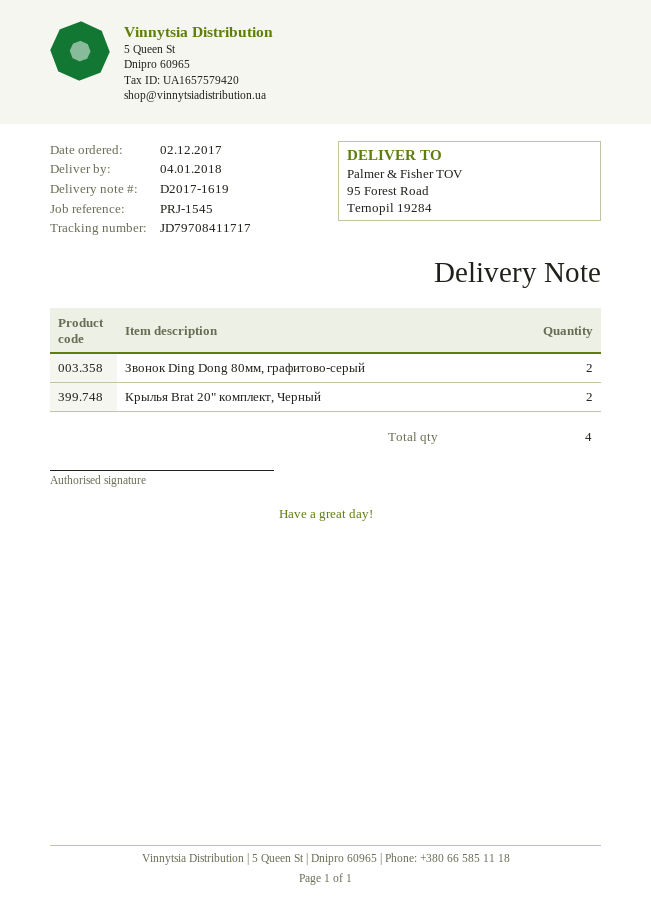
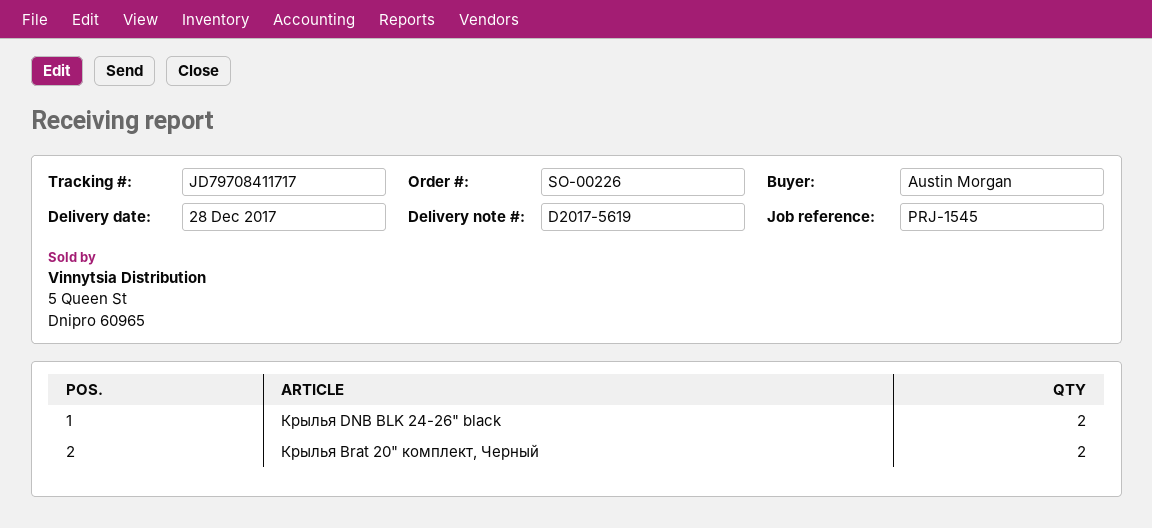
delivery note number: D2017-1619 -> D2017-5619
delivery date: 2018-01-04 -> 2017-12-28
Звонок Ding Dong 80мм, графитово-серый: 2 -> none
Крылья DNB BLK 24-26" black: none -> 2

